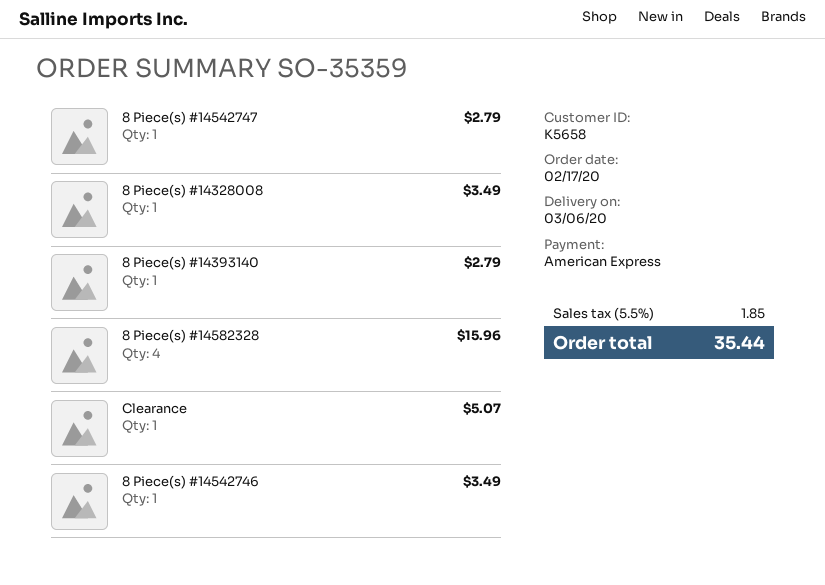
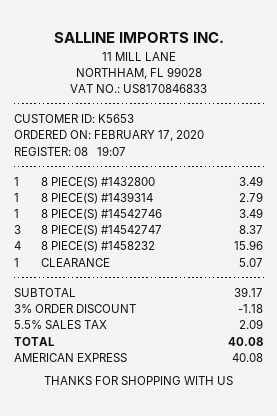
customer number: K5658 -> K5653
8 Piece(s) #14542747: 1 for 2.79 -> 3 for 8.37
discount: none -> 3% = 1.18
tax: 5.5% = 1.85 -> 5.5% = 2.09
total: 35.44 -> 40.08

